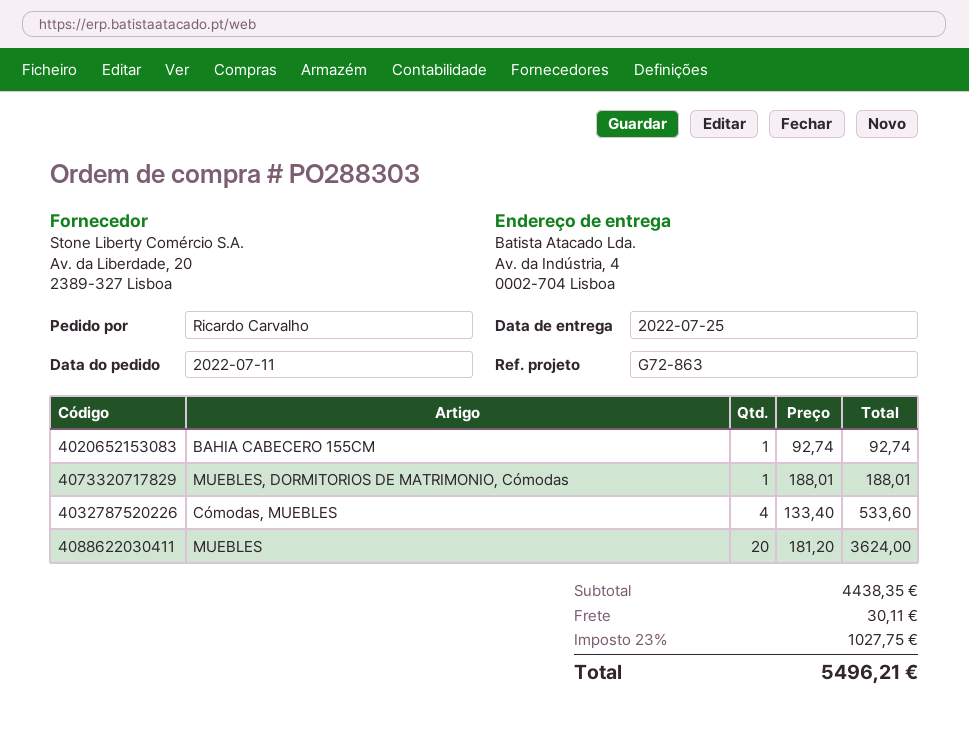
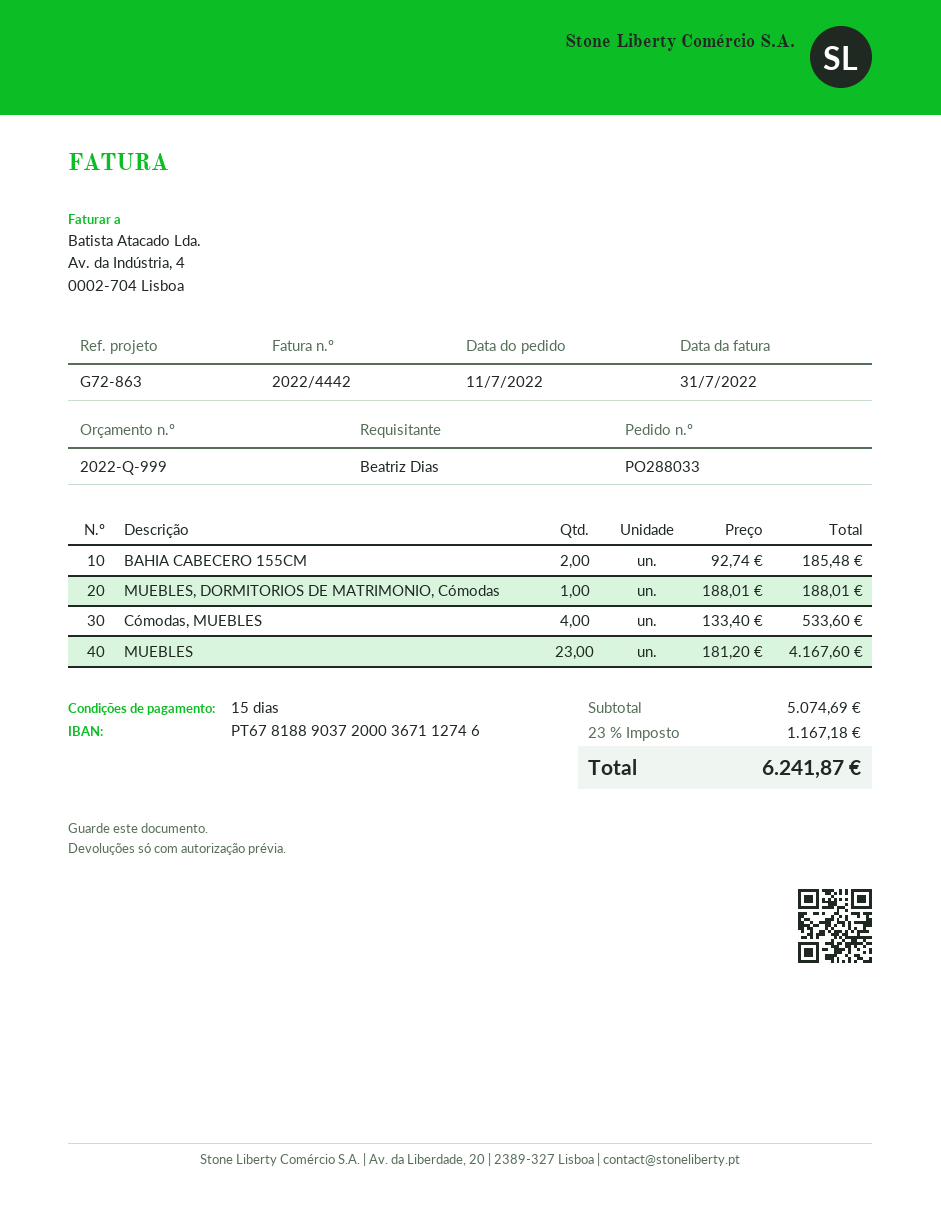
order number: PO288303 -> PO288033
ordered by: Ricardo Carvalho -> Beatriz Dias
BAHIA CABECERO 155CM: 1 x 92.74 = 92.74 -> 2 x 92.74 = 185.48
MUEBLES: 20 x 181.20 = 3624.00 -> 23 x 181.20 = 4167.60
subtotal: 4438.35 -> 5074.69
shipping: 30.11 -> none
tax: 23% = 1027.75 -> 23% = 1167.18
total: 5496.21 -> 6241.87

